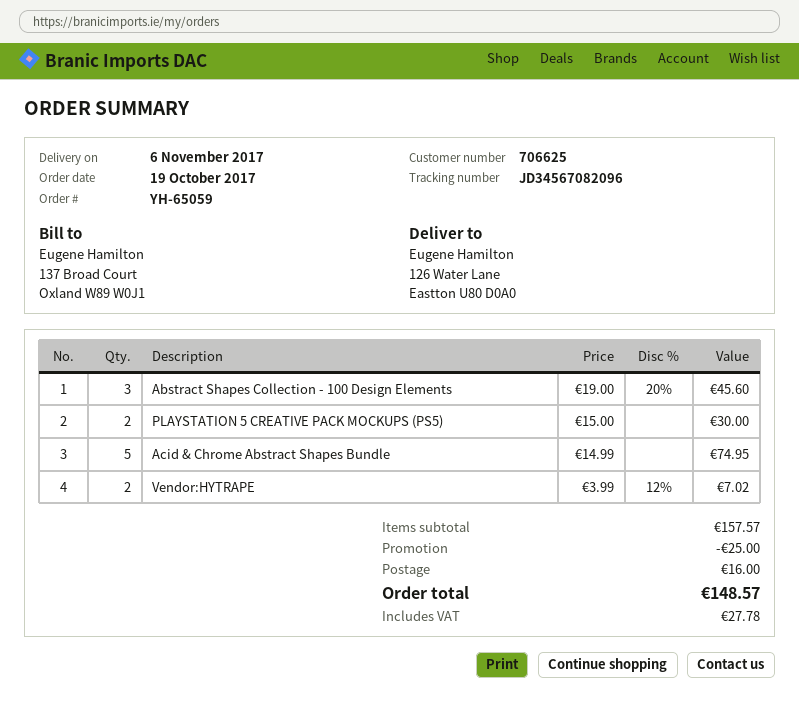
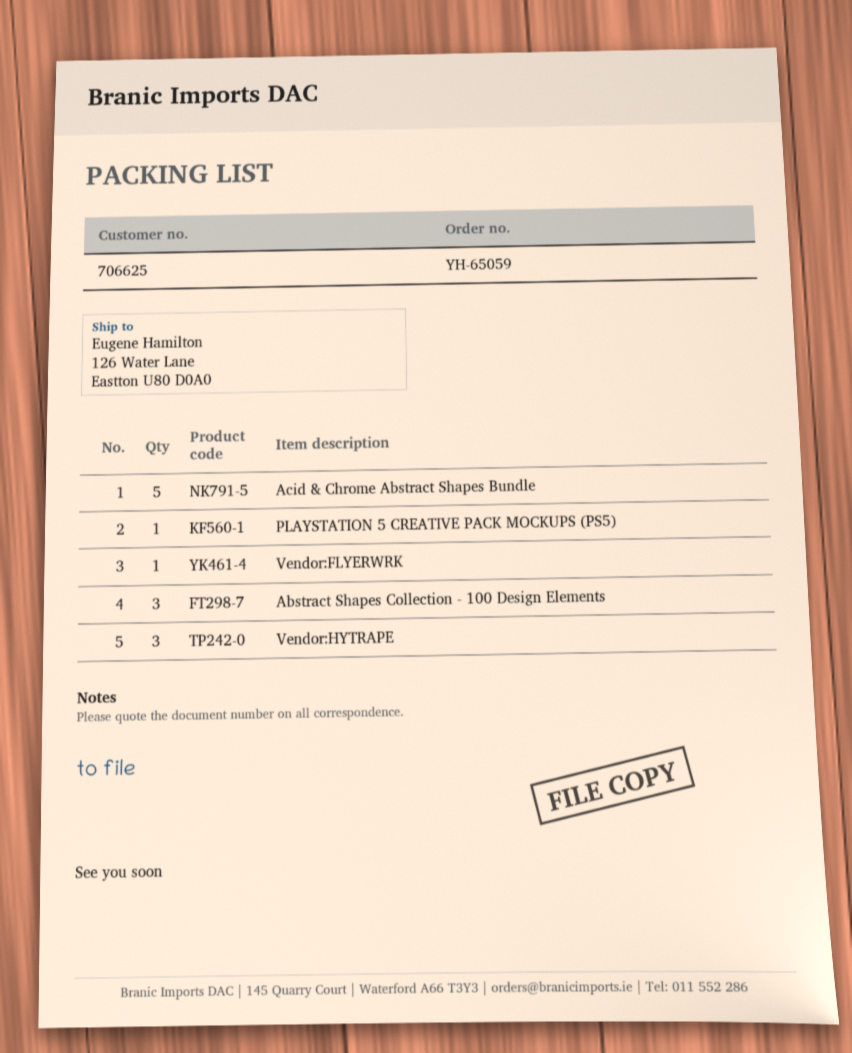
PLAYSTATION 5 CREATIVE PACK MOCKUPS (PS5): 2 -> 1
Vendor:HYTRAPE: 2 -> 3
Vendor:FLYERWRK: none -> 1

